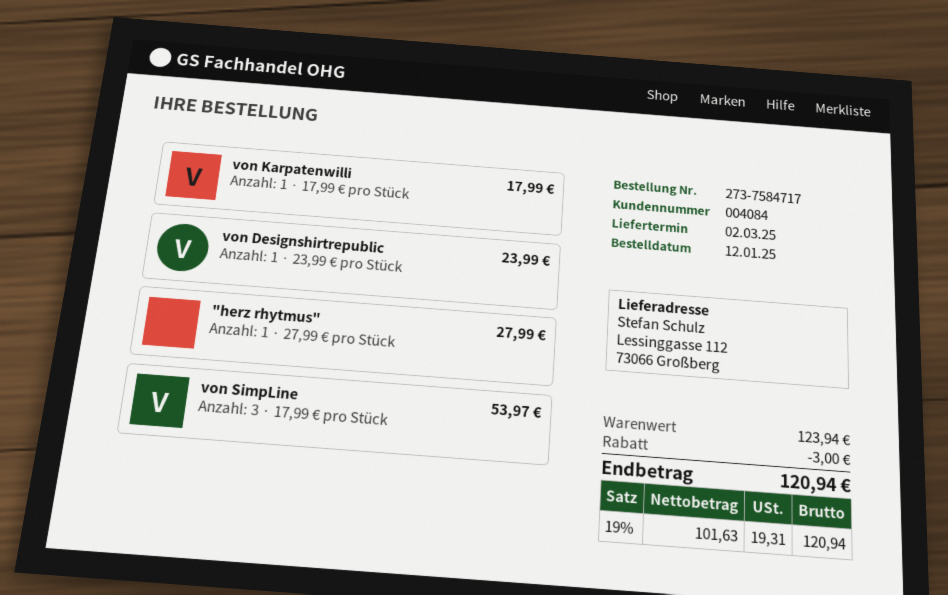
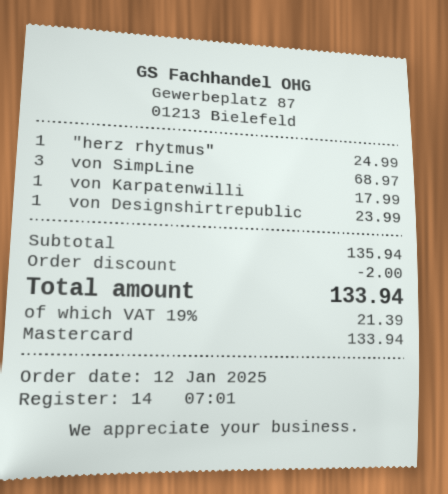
"herz rhytmus": 1 for 27.99 -> 1 for 24.99
von SimpLine: 3 for 53.97 -> 3 for 68.97
subtotal: 123.94 -> 135.94
discount: 3.00 -> 2.00
tax: 19% = 19.31 -> 19% = 21.39
total: 120.94 -> 133.94

